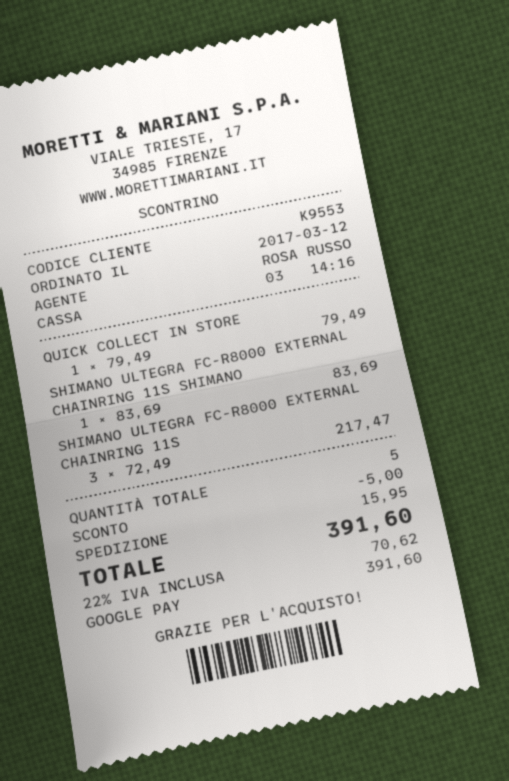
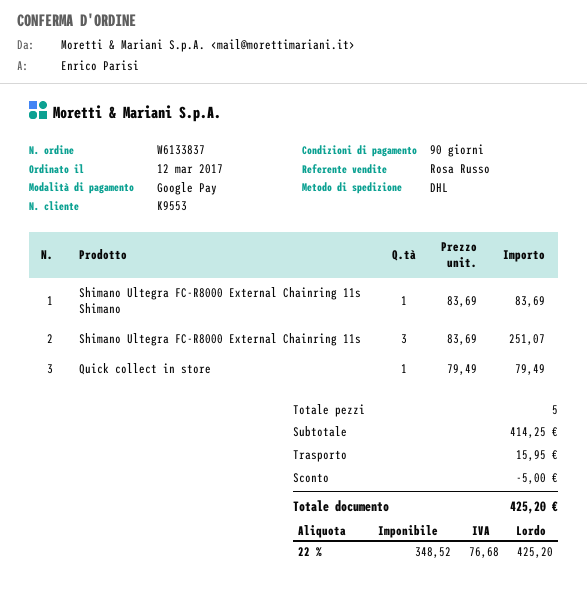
SHIMANO ULTEGRA FC-R8000 EXTERNAL CHAINRING 11S: 3 x 72.49 = 217.47 -> 3 x 83.69 = 251.07
tax: 22% = 70.62 -> 22% = 76.68
total: 391.60 -> 425.20

